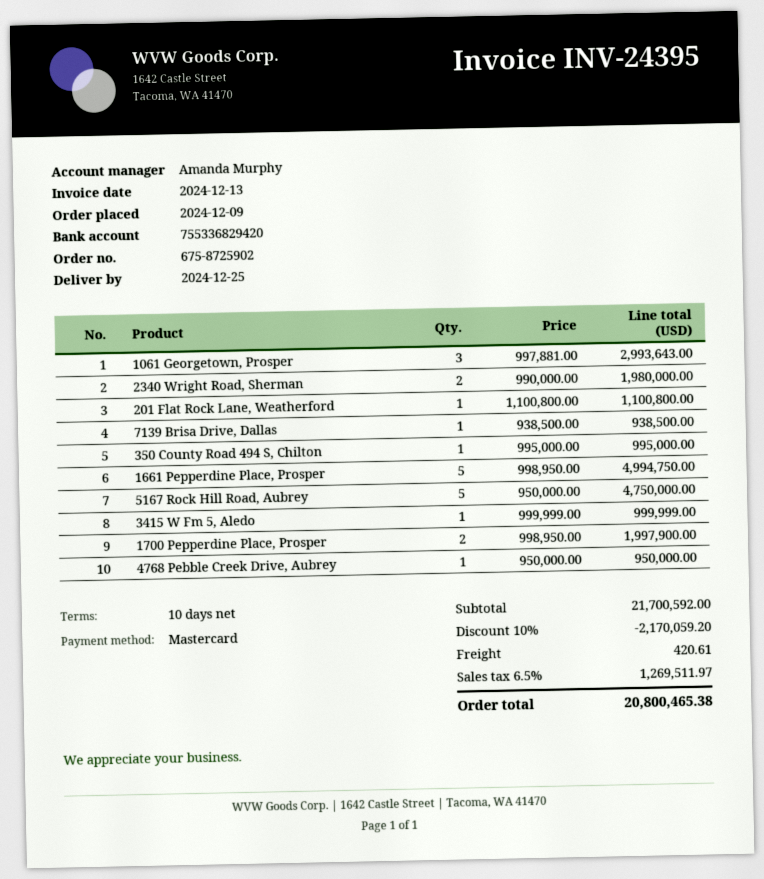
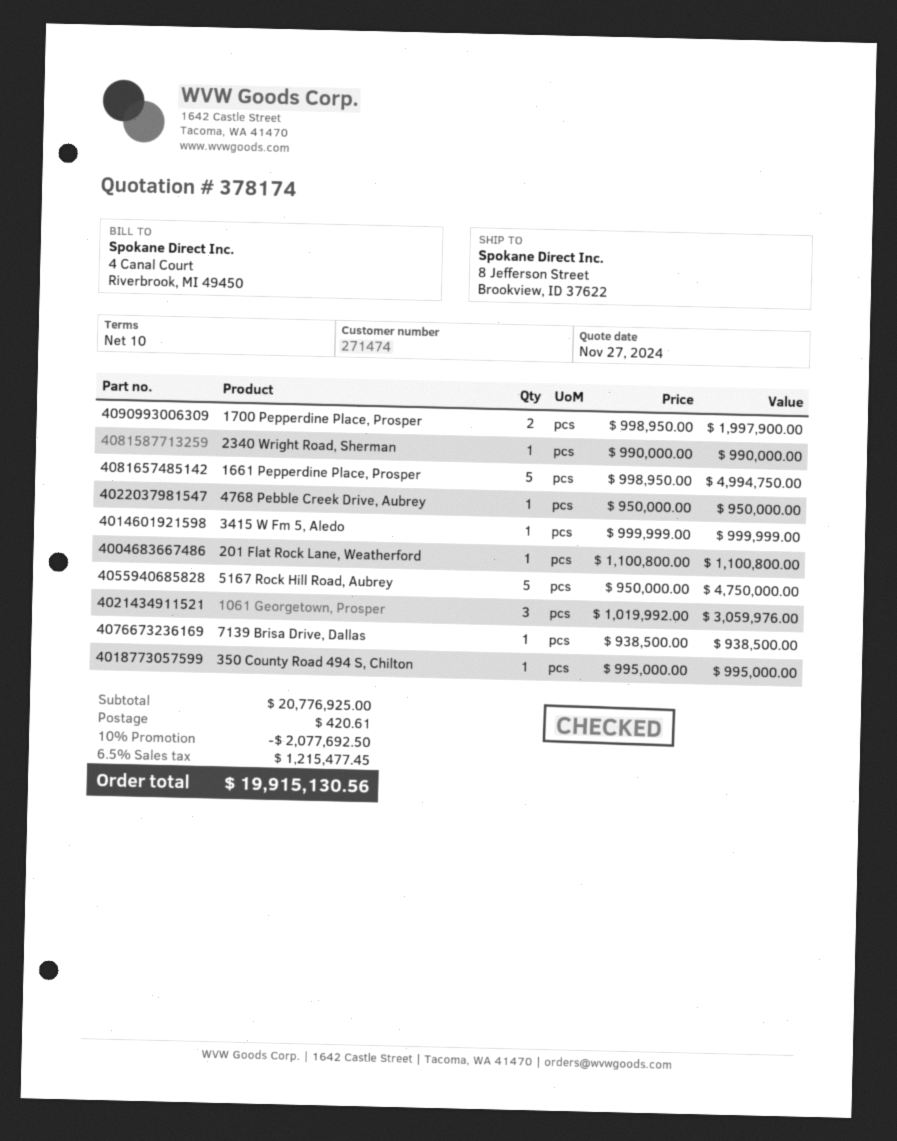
1061 Georgetown, Prosper: 3 x 997881.00 = 2993643.00 -> 3 x 1019992.00 = 3059976.00
2340 Wright Road, Sherman: 2 x 990000.00 = 1980000.00 -> 1 x 990000.00 = 990000.00
subtotal: 21700592.00 -> 20776925.00
discount: 10% = 2170059.20 -> 10% = 2077692.50
tax: 6.5% = 1269511.97 -> 6.5% = 1215477.45
total: 20800465.38 -> 19915130.56

